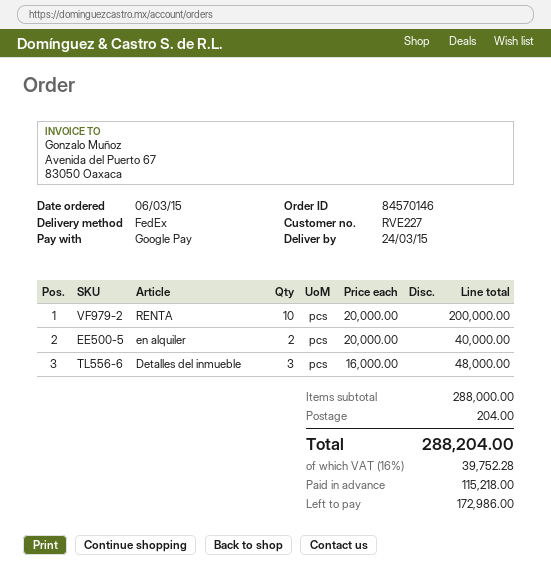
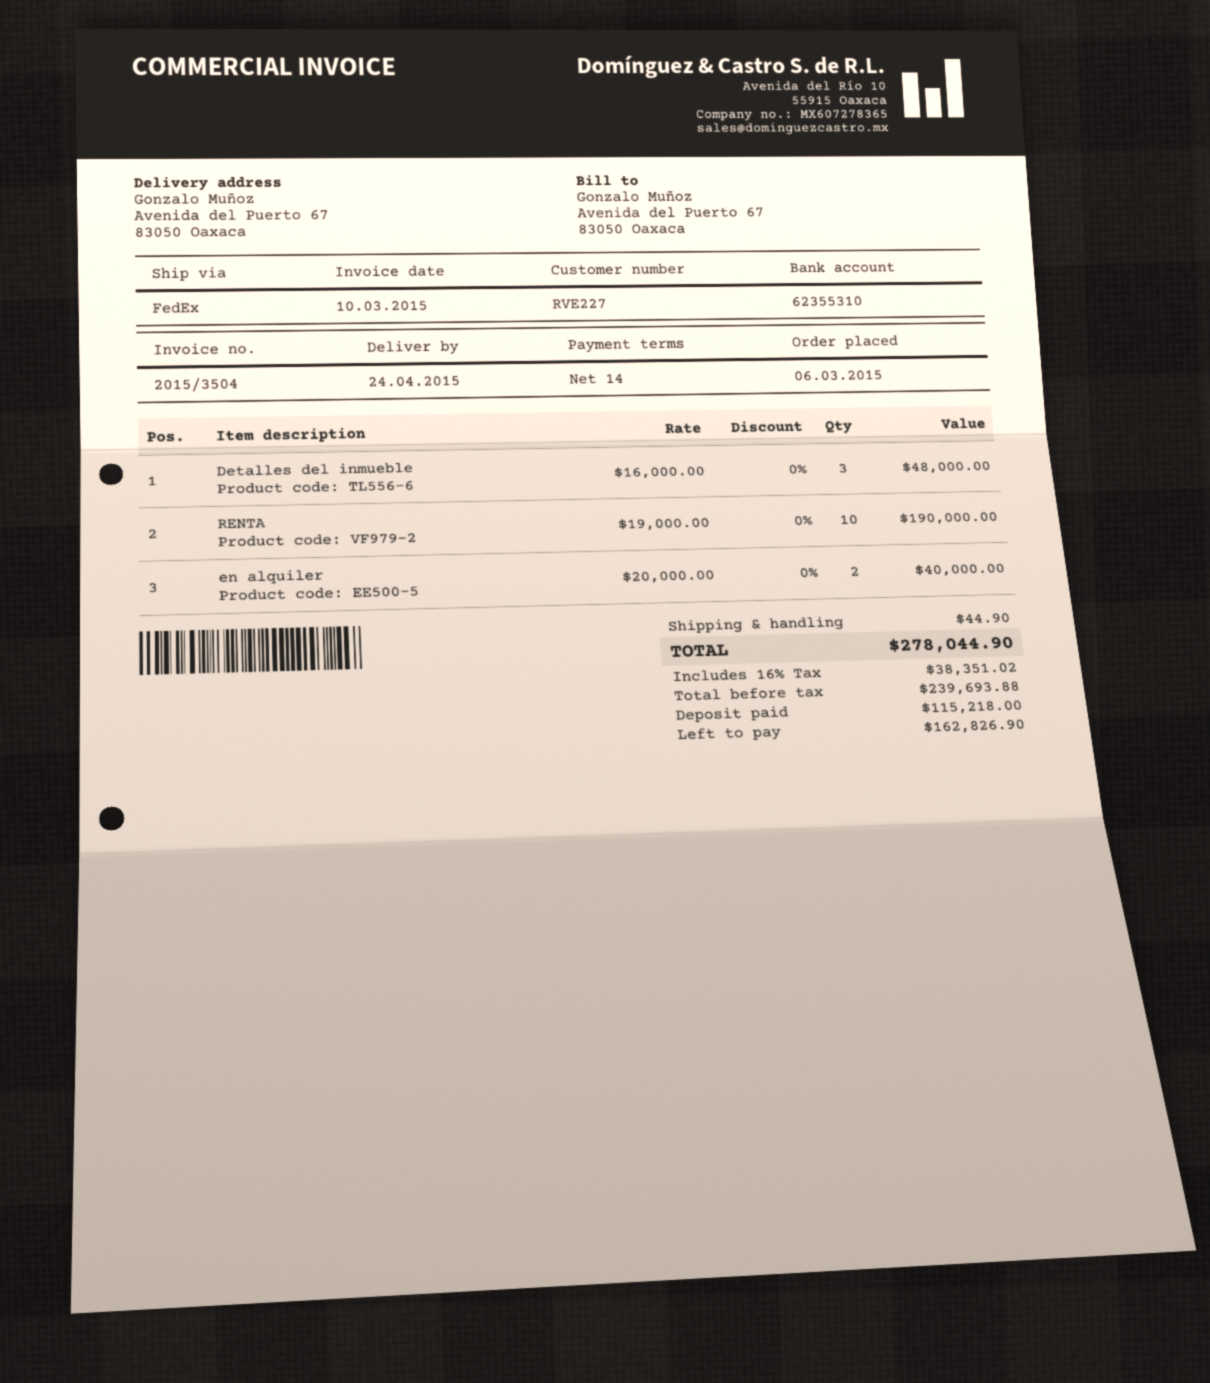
delivery date: 2015-03-24 -> 2015-04-24
RENTA: 10 x 20000.00 = 200000.00 -> 10 x 19000.00 = 190000.00
shipping: 204.00 -> 44.90
tax: 16% = 39752.28 -> 16% = 38351.02
total: 288204.00 -> 278044.90
balance: 172986.00 -> 162826.90

